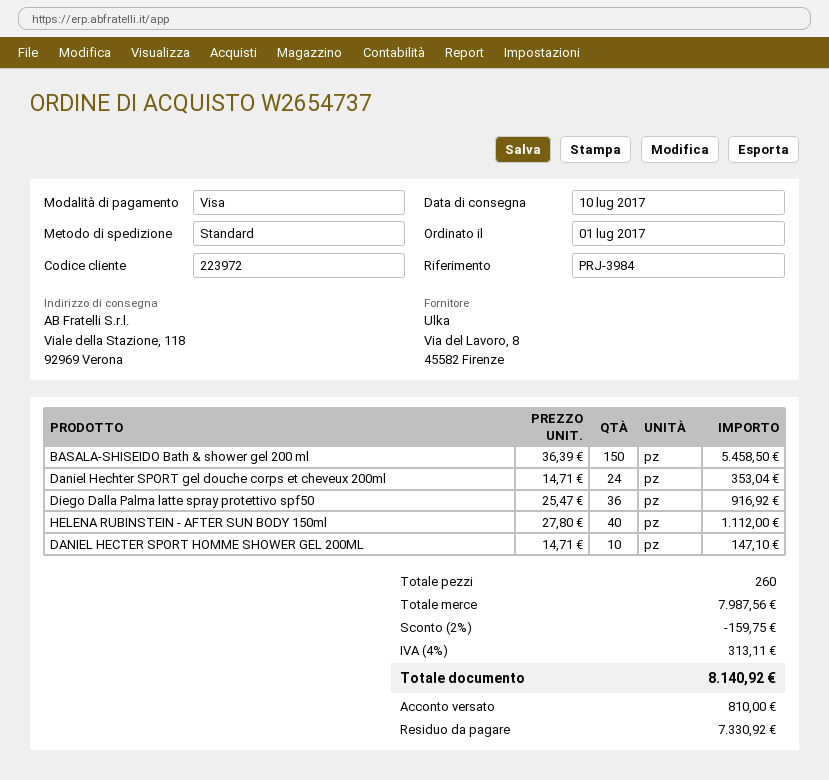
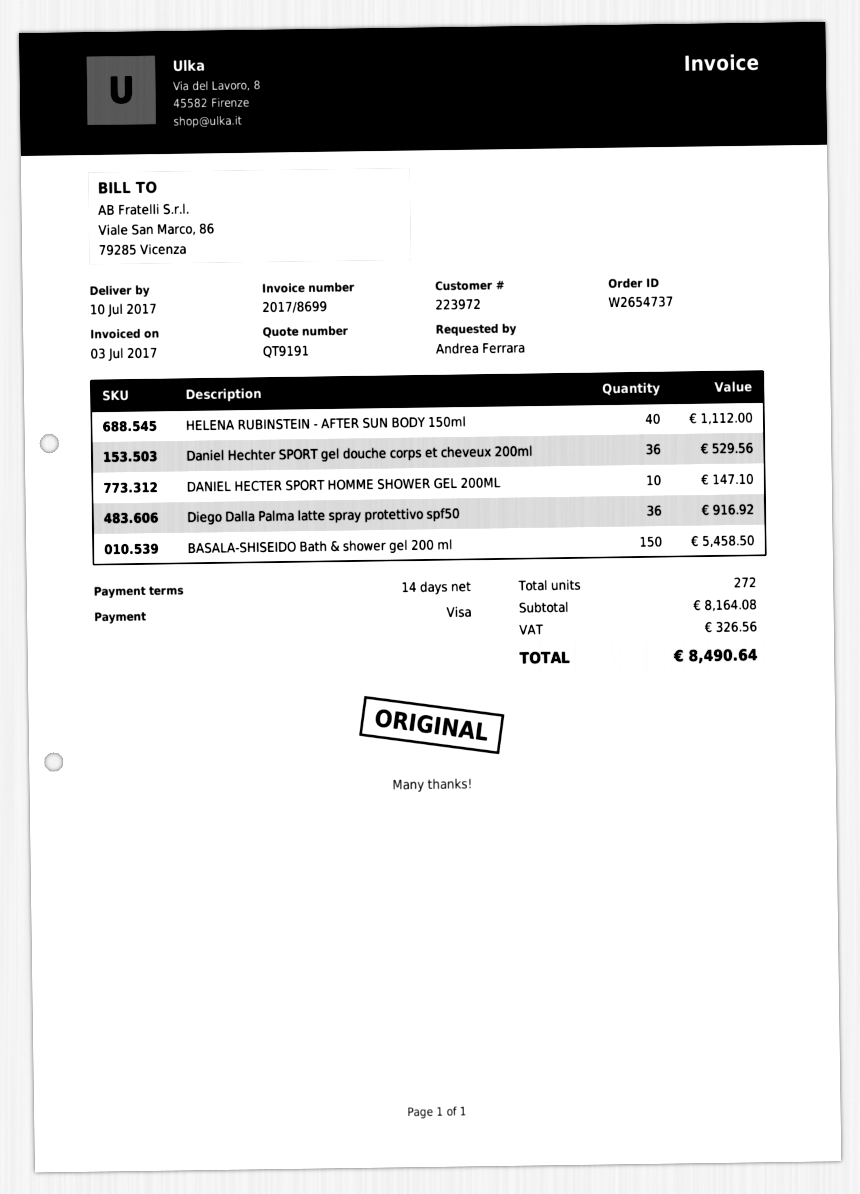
Daniel Hechter SPORT gel douche corps et cheveux 200ml: 24 for 353.04 -> 36 for 529.56
total quantity: 260 -> 272
subtotal: 7987.56 -> 8164.08
discount: 2% = 159.75 -> none
tax: 313.11 -> 326.56
total: 8140.92 -> 8490.64

